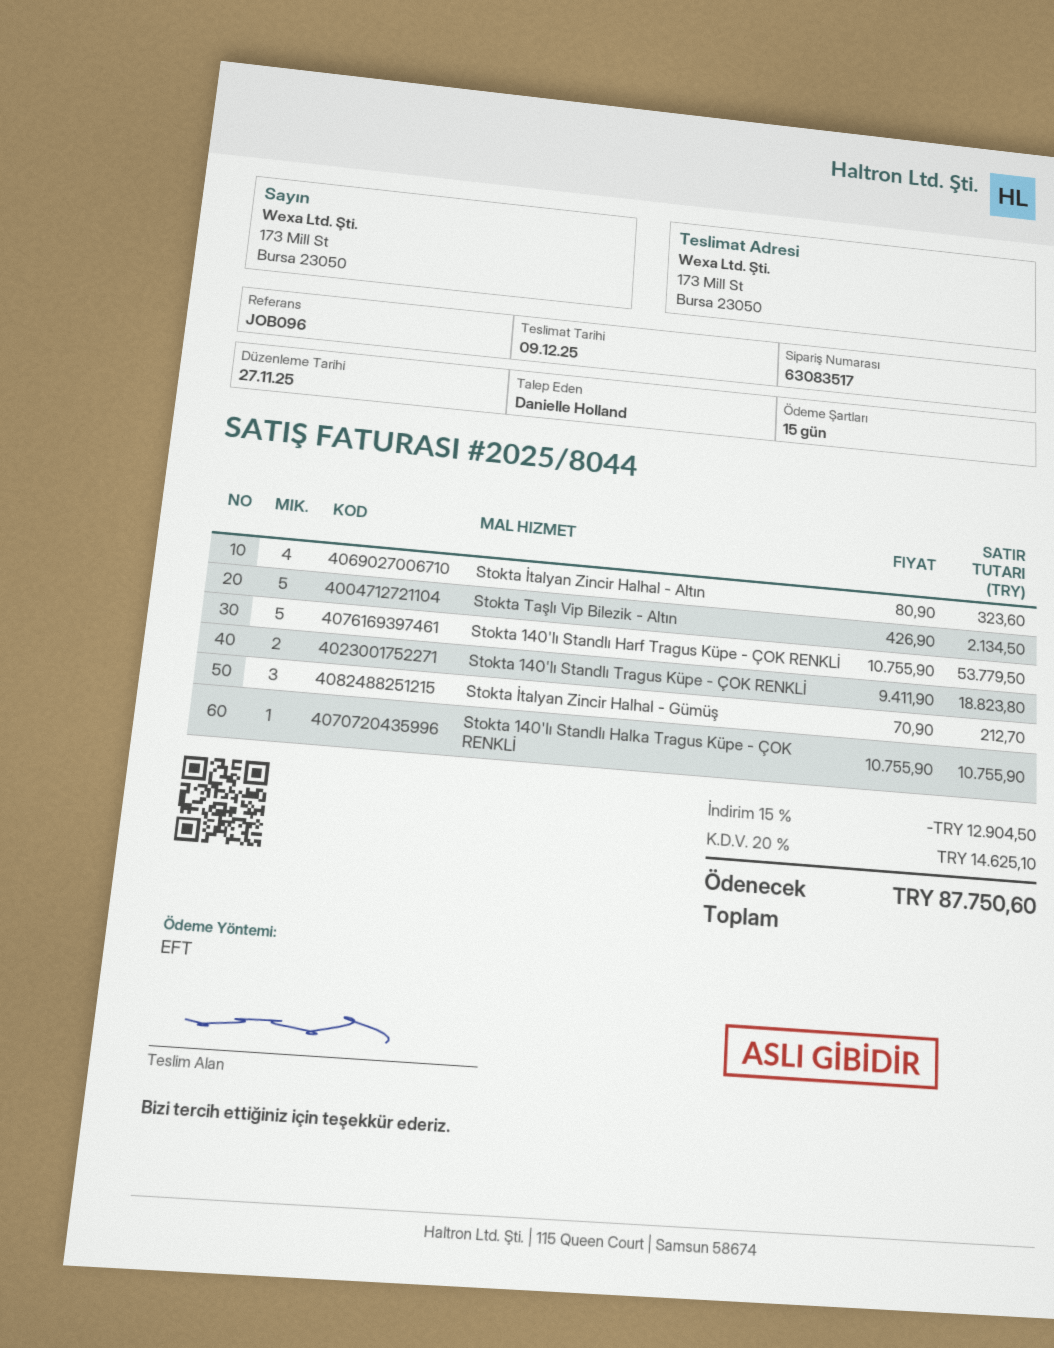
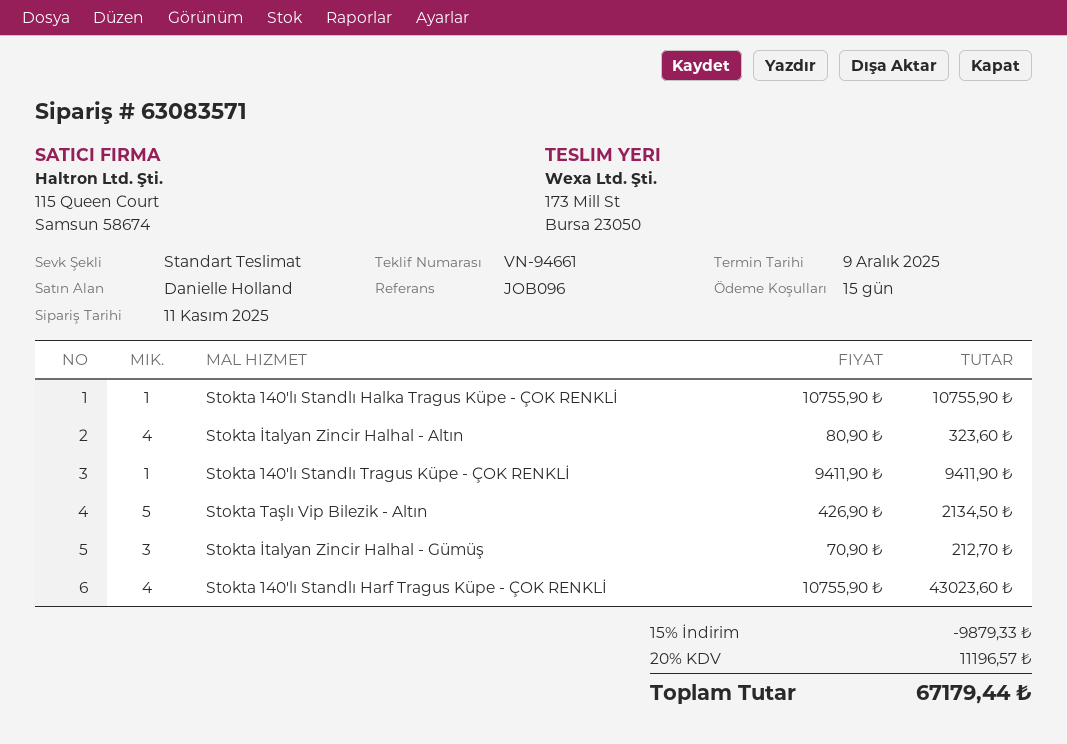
order number: 63083517 -> 63083571
Stokta 140'lı Standlı Harf Tragus Küpe - ÇOK RENKLİ: 5 x 10755.90 = 53779.50 -> 4 x 10755.90 = 43023.60
Stokta 140'lı Standlı Tragus Küpe - ÇOK RENKLİ: 2 x 9411.90 = 18823.80 -> 1 x 9411.90 = 9411.90
discount: 15% = 12904.50 -> 15% = 9879.33
tax: 20% = 14625.10 -> 20% = 11196.57
total: 87750.60 -> 67179.44

